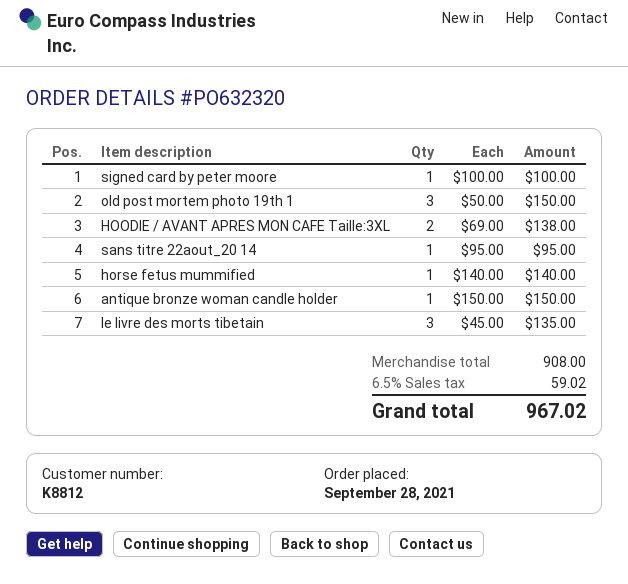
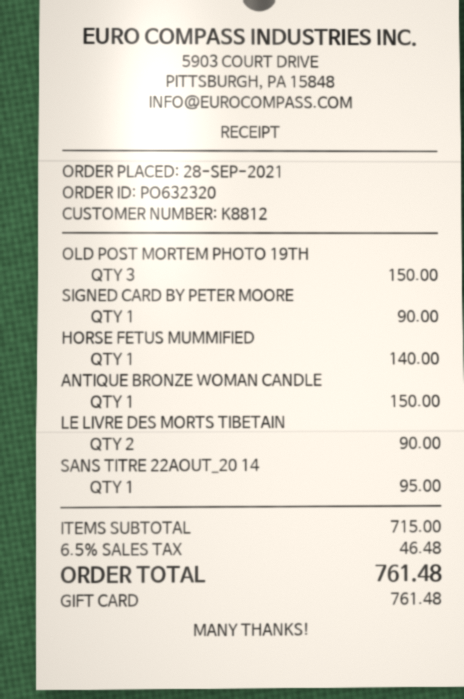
signed card by peter moore: 1 for 100.00 -> 1 for 90.00
HOODIE / AVANT APRES MON CAFE Taille:3XL: 2 for 138.00 -> none
le livre des morts tibetain: 3 for 135.00 -> 2 for 90.00
subtotal: 908.00 -> 715.00
tax: 6.5% = 59.02 -> 6.5% = 46.48
total: 967.02 -> 761.48

